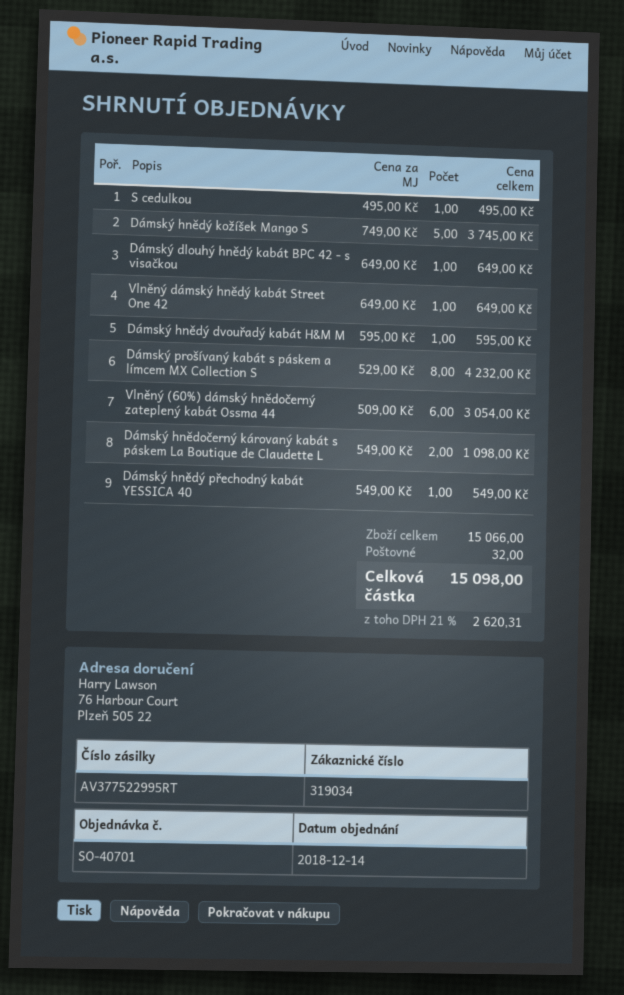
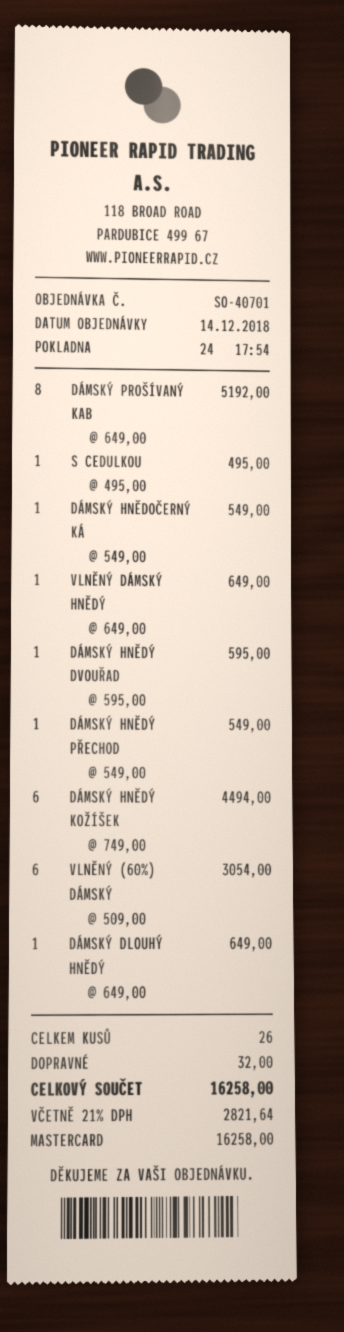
Dámský hnědý kožíšek Mango S: 5 x 749.00 = 3745.00 -> 6 x 749.00 = 4494.00
Dámský prošívaný kabát s páskem a límcem MX Collection S: 8 x 529.00 = 4232.00 -> 8 x 649.00 = 5192.00
Dámský hnědočerný károvaný kabát s páskem La Boutique de Claudette L: 2 x 549.00 = 1098.00 -> 1 x 549.00 = 549.00
tax: 21% = 2620.31 -> 21% = 2821.64
total: 15098.00 -> 16258.00

